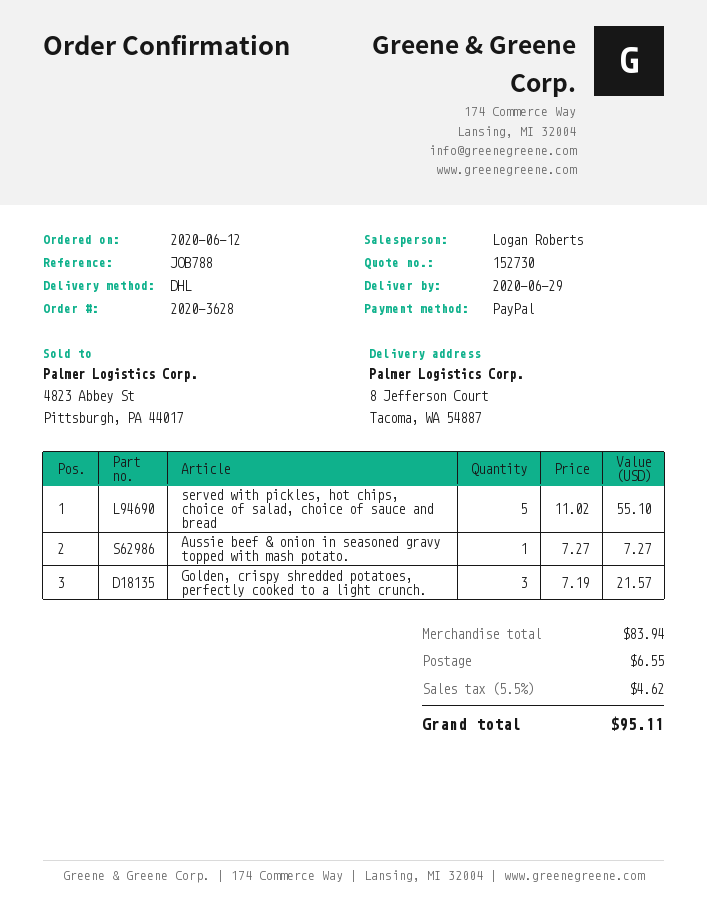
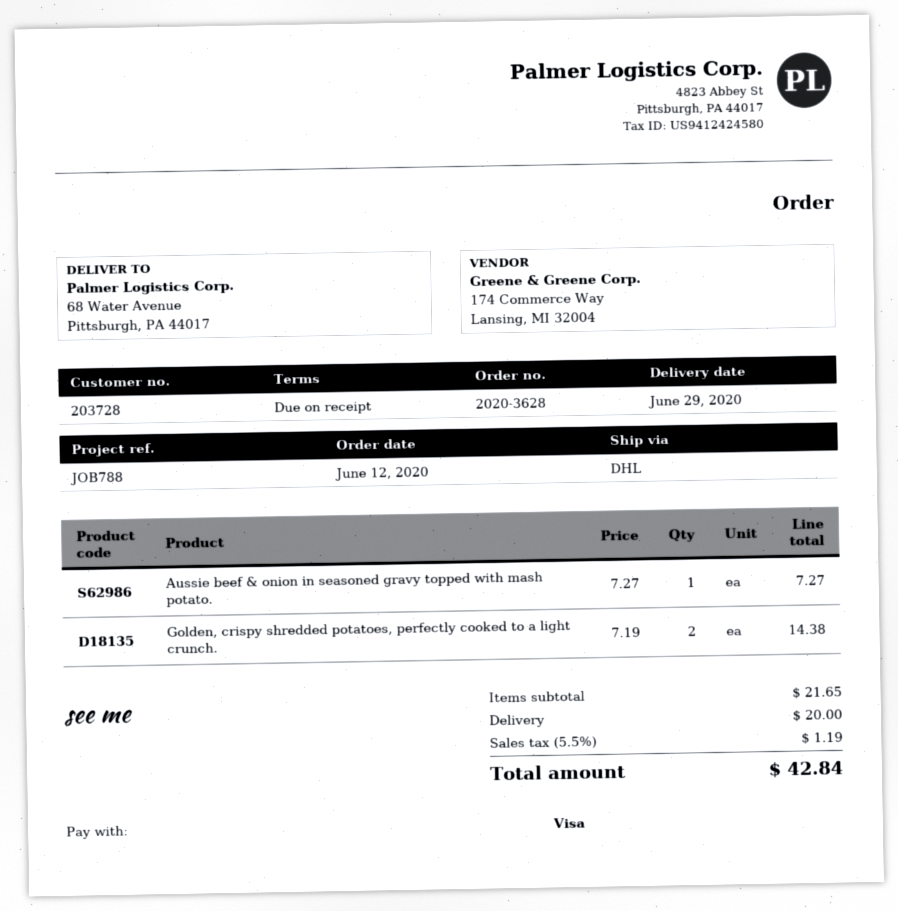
payment method: PayPal -> Visa
ship to: 8 Jefferson Court, Tacoma, WA 54887 -> 68 Water Avenue, Pittsburgh, PA 44017
served with pickles, hot chips, choice of salad, choice of sauce and bread: 5 x 11.02 = 55.10 -> none
Golden, crispy shredded potatoes, perfectly cooked to a light crunch.: 3 x 7.19 = 21.57 -> 2 x 7.19 = 14.38
subtotal: 83.94 -> 21.65
shipping: 6.55 -> 20.00
tax: 5.5% = 4.62 -> 5.5% = 1.19
total: 95.11 -> 42.84

